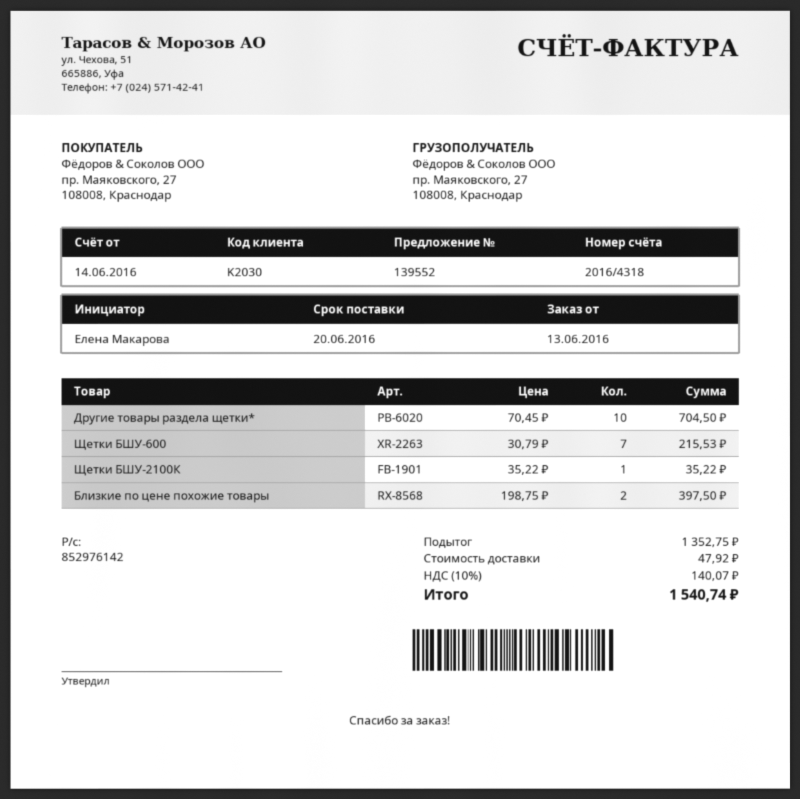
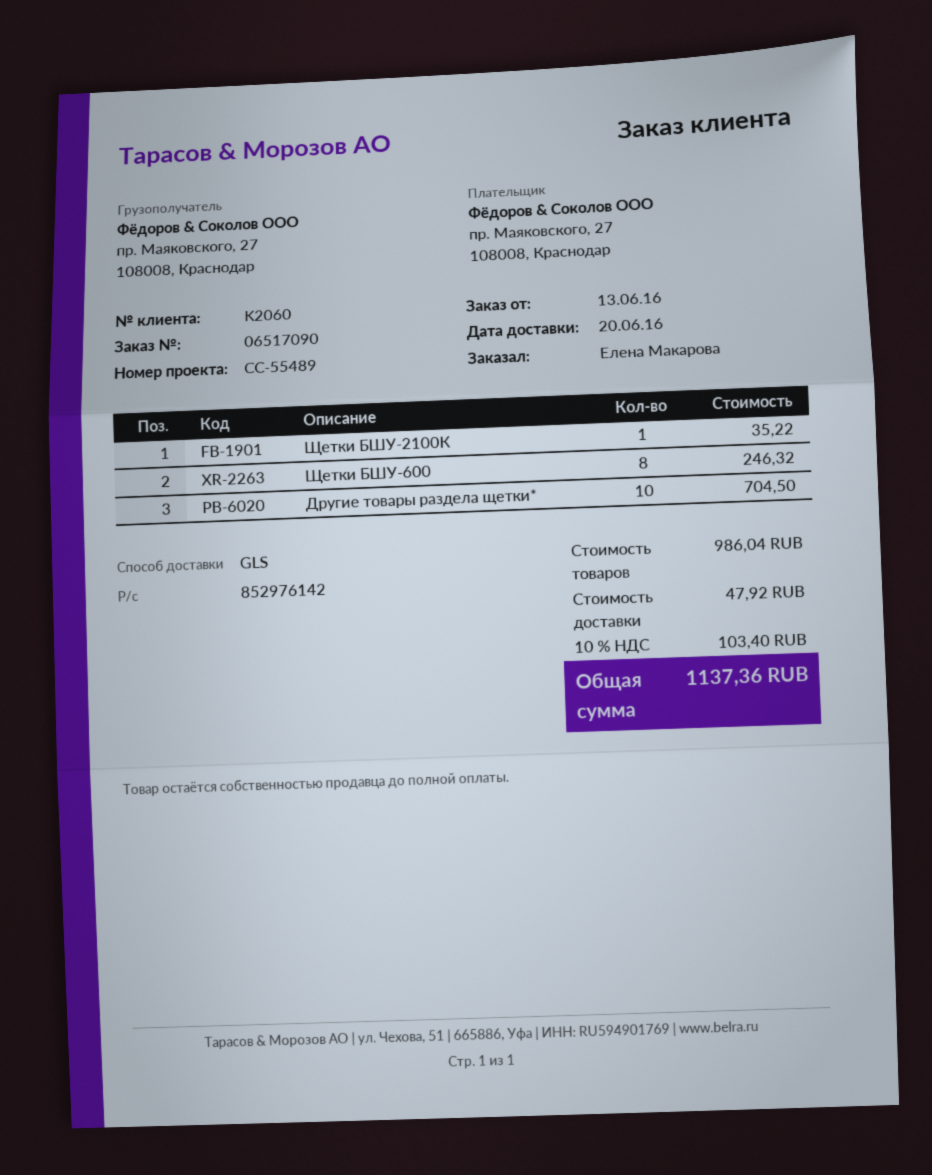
customer number: K2030 -> K2060
Щетки БШУ-600: 7 for 215.53 -> 8 for 246.32
Близкие по цене похожие товары: 2 for 397.50 -> none
subtotal: 1352.75 -> 986.04
tax: 10% = 140.07 -> 10% = 103.40
total: 1540.74 -> 1137.36

